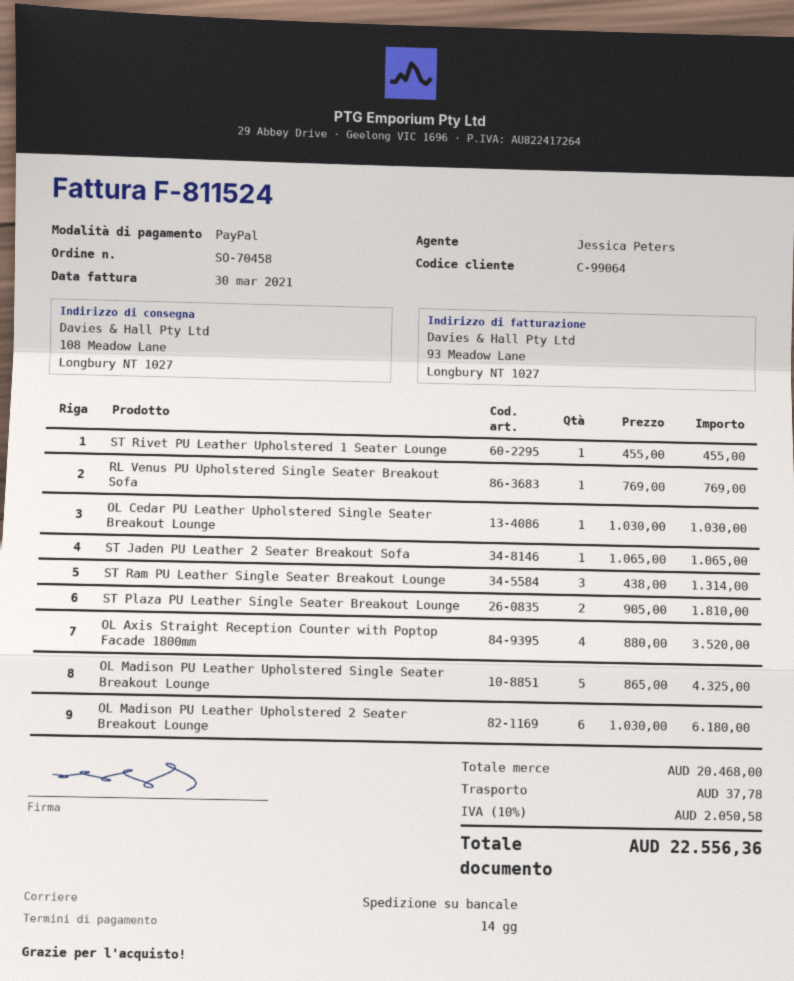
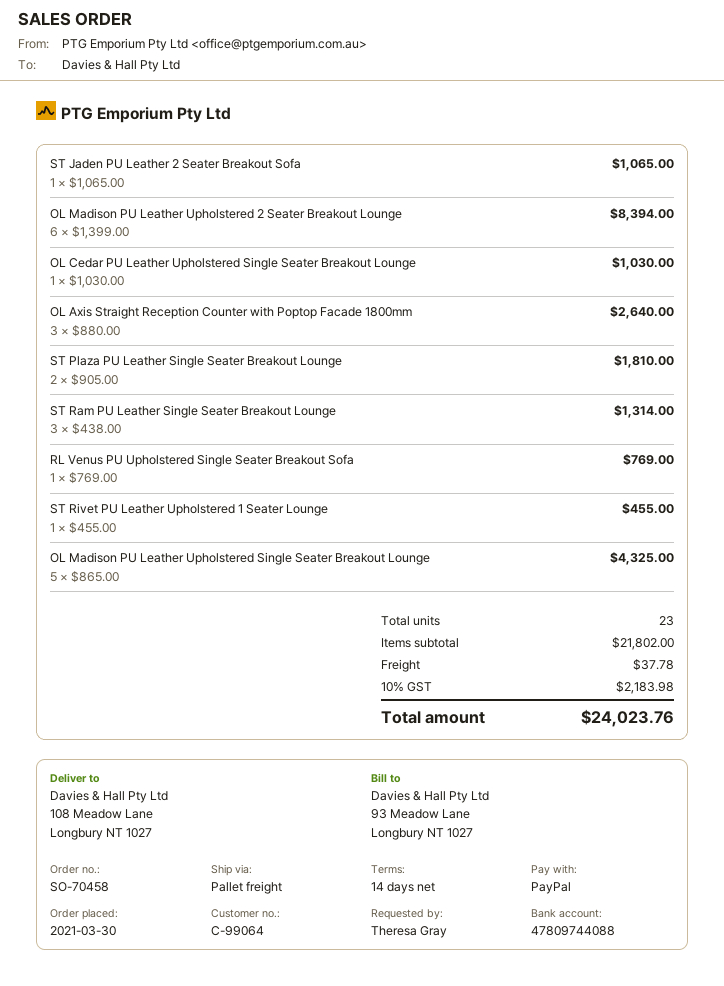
OL Axis Straight Reception Counter with Poptop Facade 1800mm: 4 x 880.00 = 3520.00 -> 3 x 880.00 = 2640.00
OL Madison PU Leather Upholstered 2 Seater Breakout Lounge: 6 x 1030.00 = 6180.00 -> 6 x 1399.00 = 8394.00
subtotal: 20468.00 -> 21802.00
tax: 10% = 2050.58 -> 10% = 2183.98
total: 22556.36 -> 24023.76

